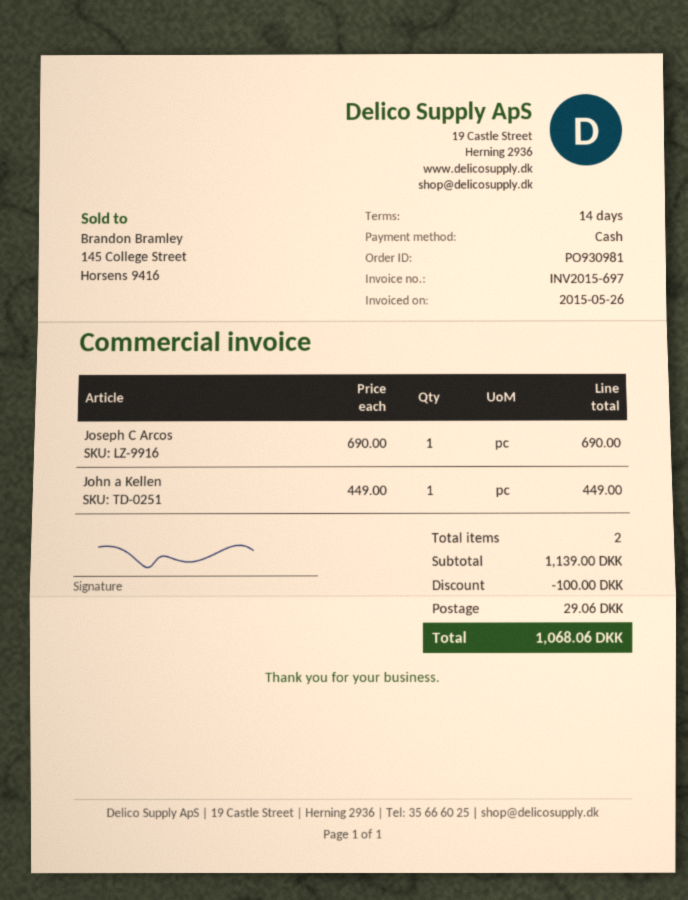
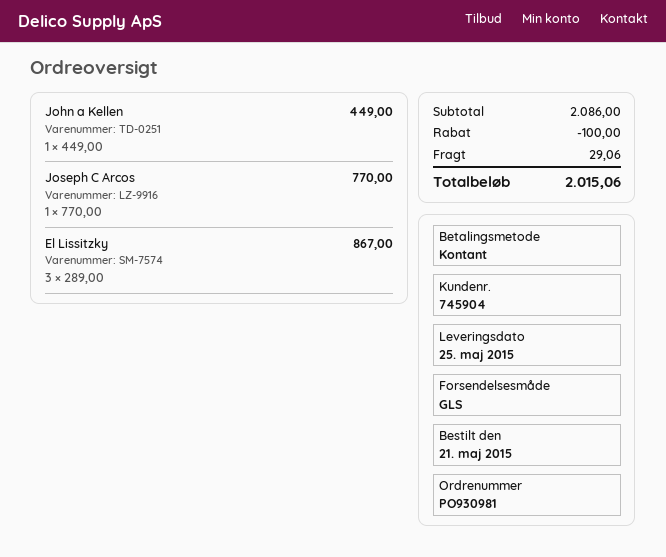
Joseph C Arcos: 1 x 690.00 = 690.00 -> 1 x 770.00 = 770.00
El Lissitzky: none -> 3 x 289.00 = 867.00
subtotal: 1139.00 -> 2086.00
total: 1068.06 -> 2015.06

